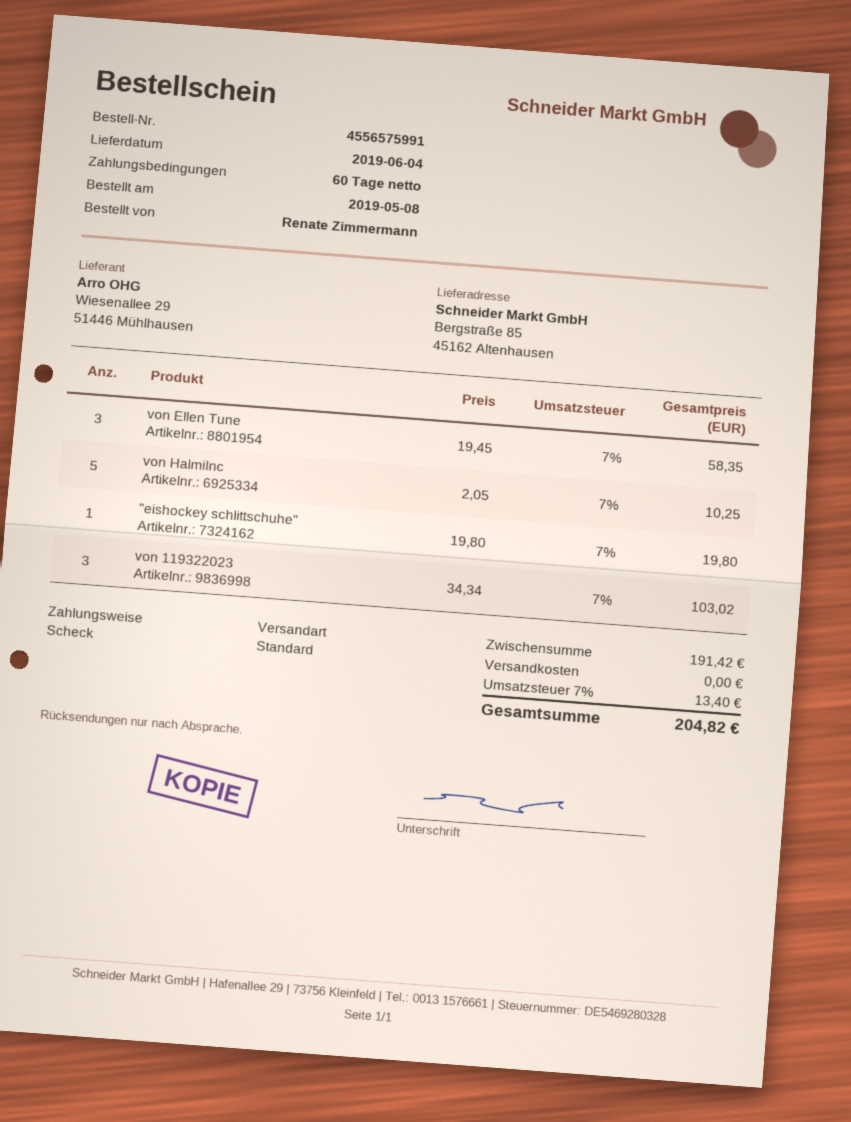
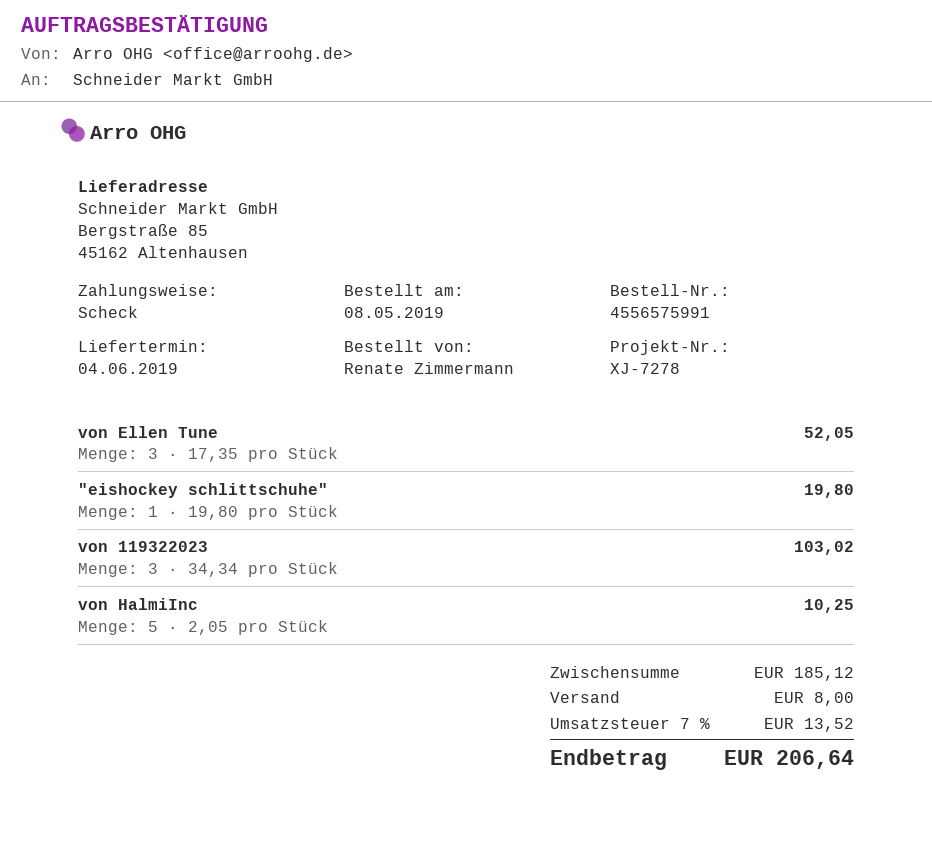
von Ellen Tune: 3 x 19.45 = 58.35 -> 3 x 17.35 = 52.05
subtotal: 191.42 -> 185.12
shipping: 0.00 -> 8.00
tax: 7% = 13.40 -> 7% = 13.52
total: 204.82 -> 206.64

